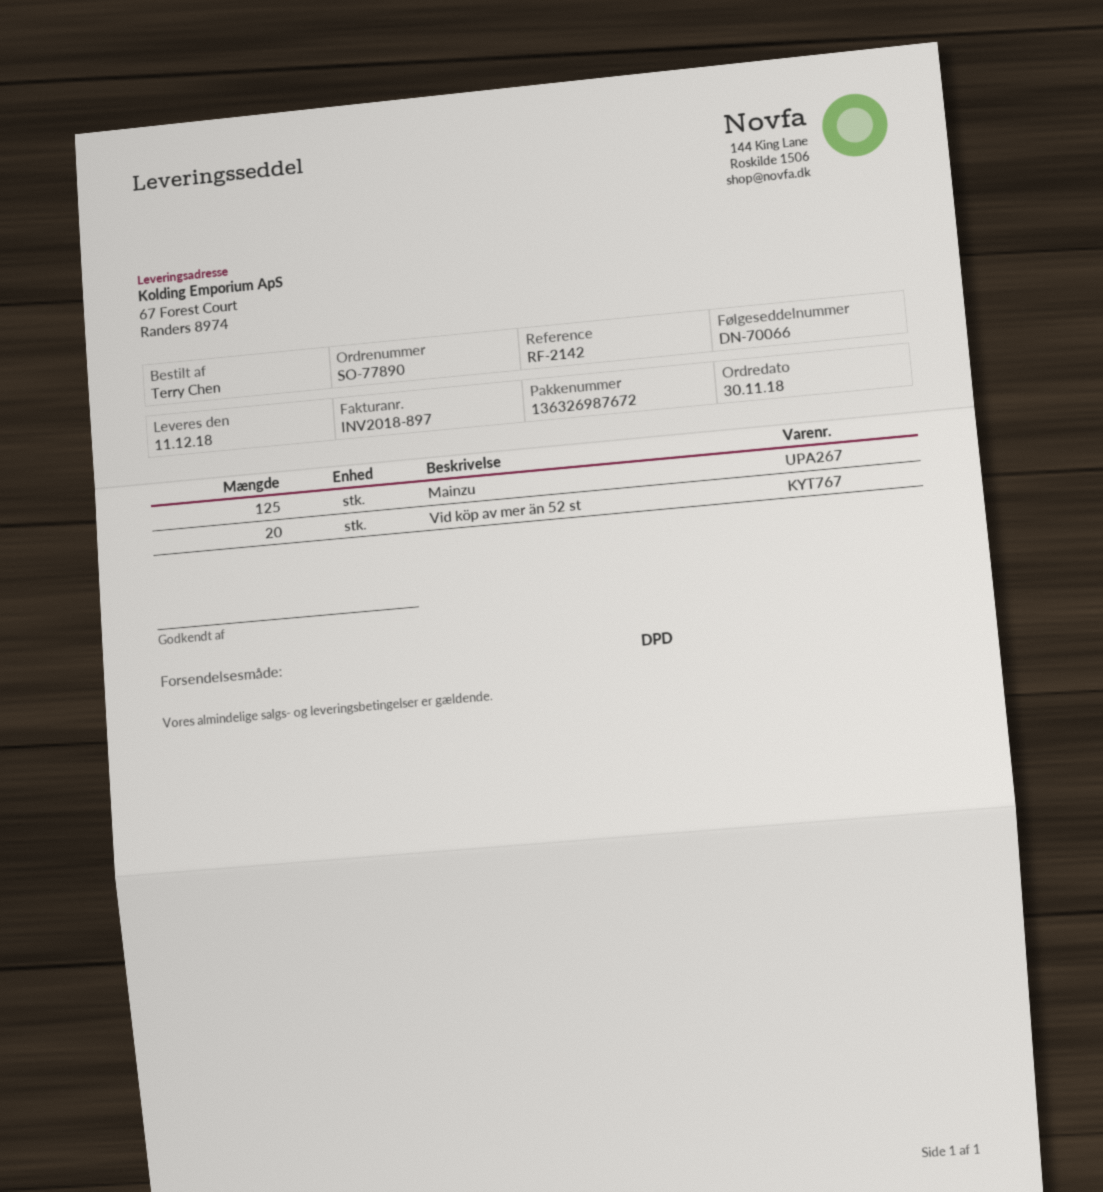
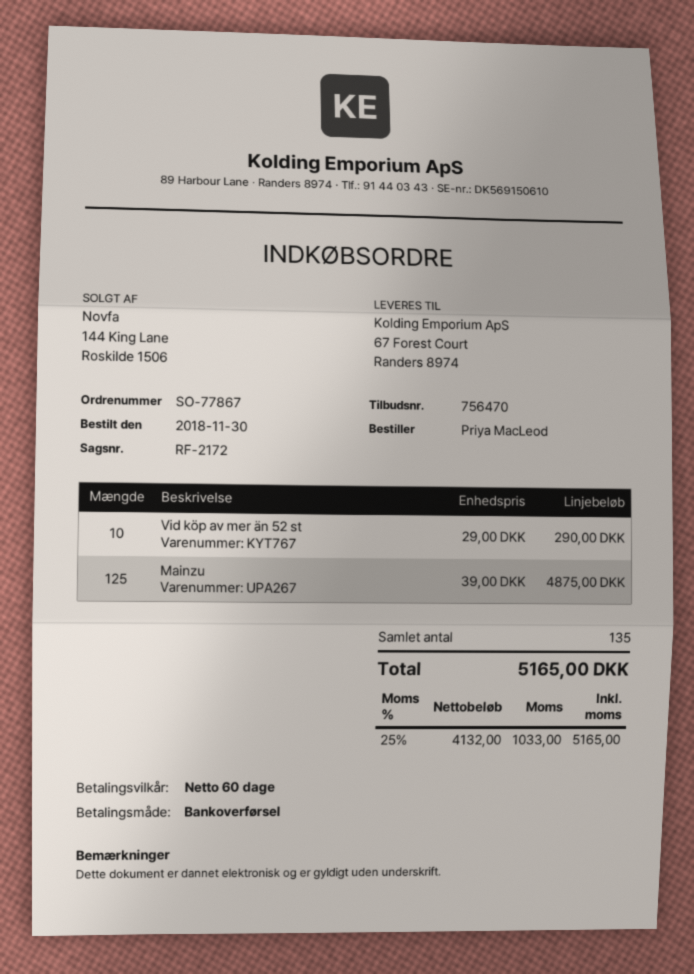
order number: SO-77890 -> SO-77867
reference: RF-2142 -> RF-2172
ordered by: Terry Chen -> Priya MacLeod
Vid köp av mer än 52 st: 20 -> 10

